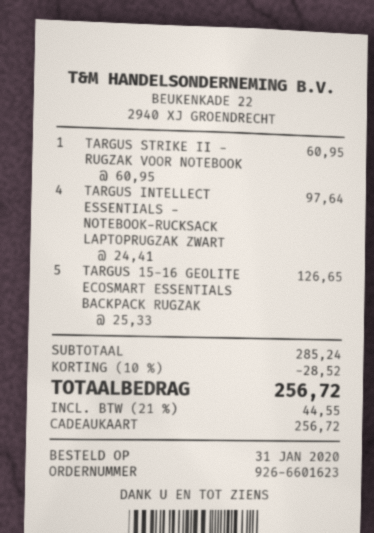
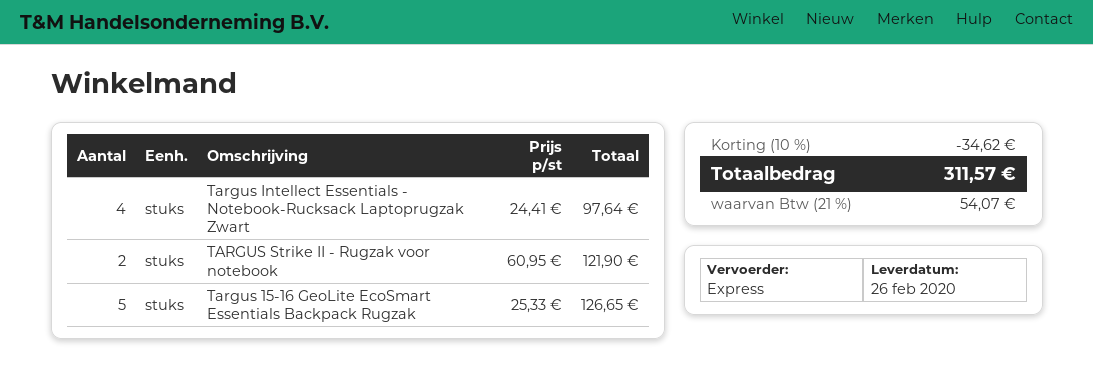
TARGUS STRIKE II - RUGZAK VOOR NOTEBOOK: 1 x 60.95 = 60.95 -> 2 x 60.95 = 121.90
discount: 10% = 28.52 -> 10% = 34.62
tax: 21% = 44.55 -> 21% = 54.07
total: 256.72 -> 311.57

